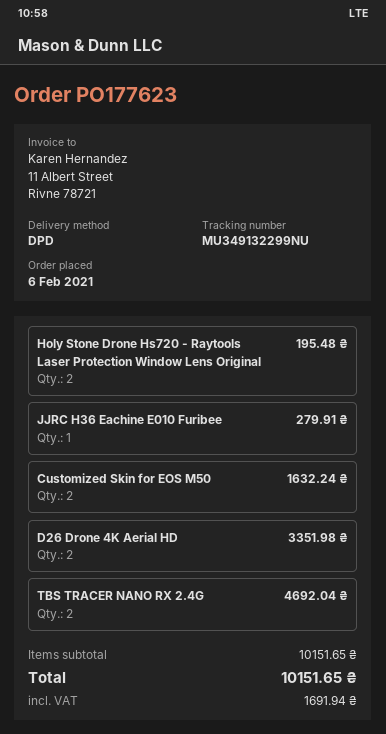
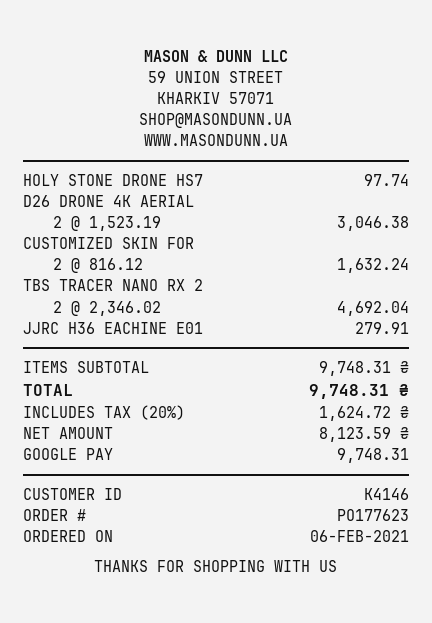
Holy Stone Drone Hs720 - Raytools Laser Protection Window Lens Original: 2 for 195.48 -> 1 for 97.74
D26 Drone 4K Aerial HD: 2 for 3351.98 -> 2 for 3046.38
subtotal: 10151.65 -> 9748.31
tax: 1691.94 -> 1624.72
total: 10151.65 -> 9748.31

